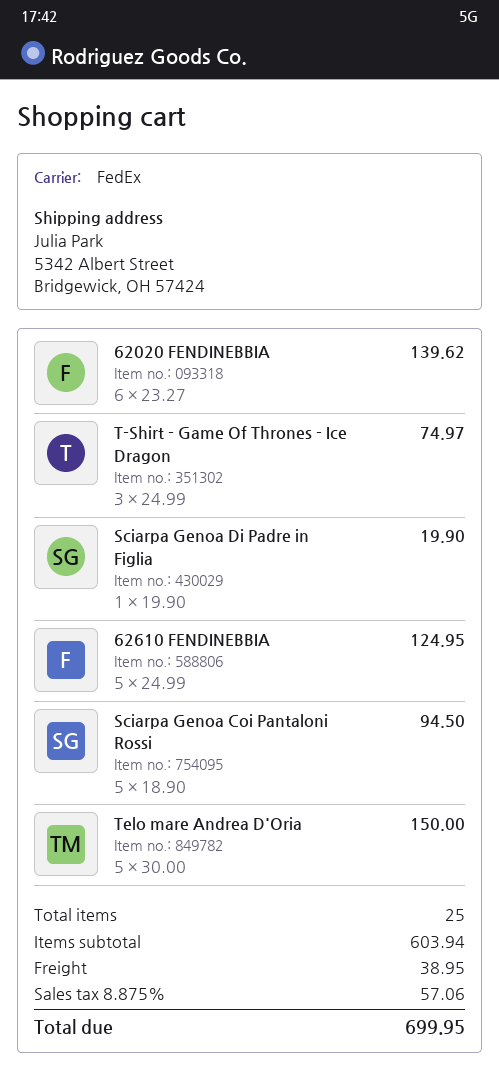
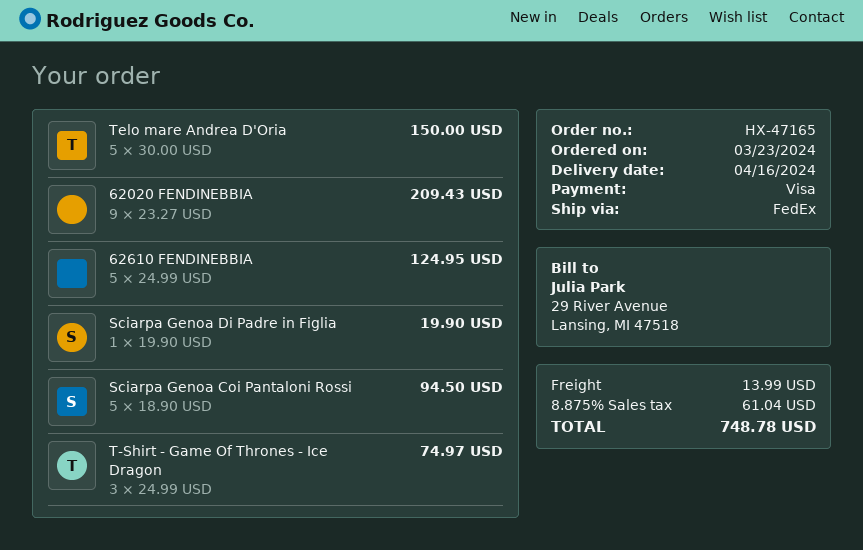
62020 FENDINEBBIA: 6 x 23.27 = 139.62 -> 9 x 23.27 = 209.43
shipping: 38.95 -> 13.99
tax: 8.875% = 57.06 -> 8.875% = 61.04
total: 699.95 -> 748.78

